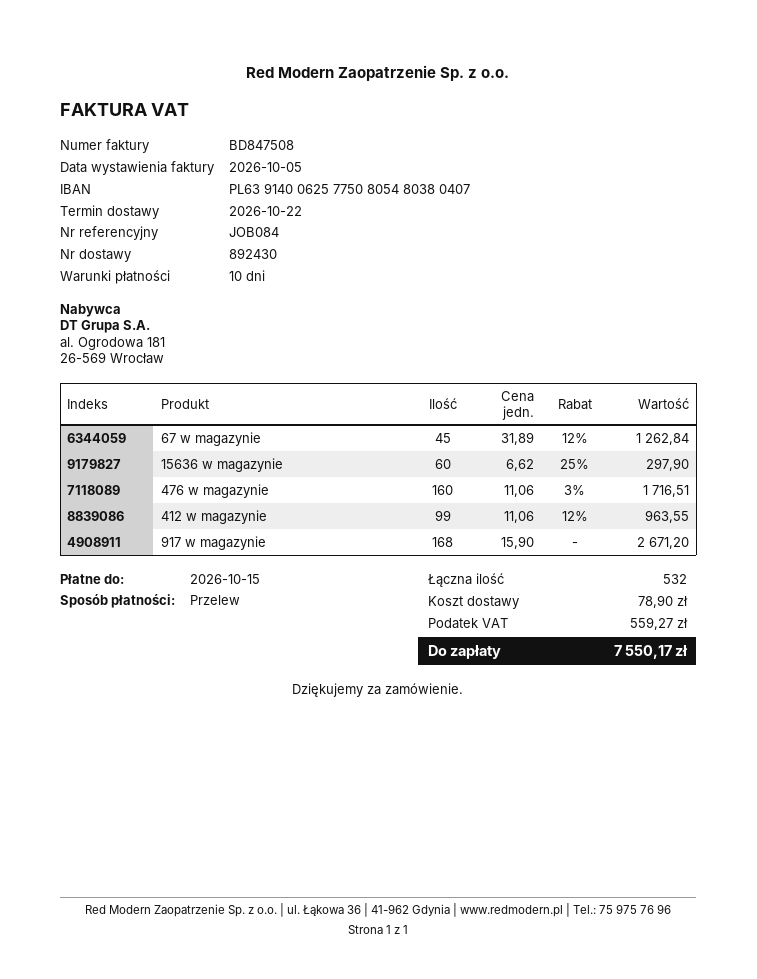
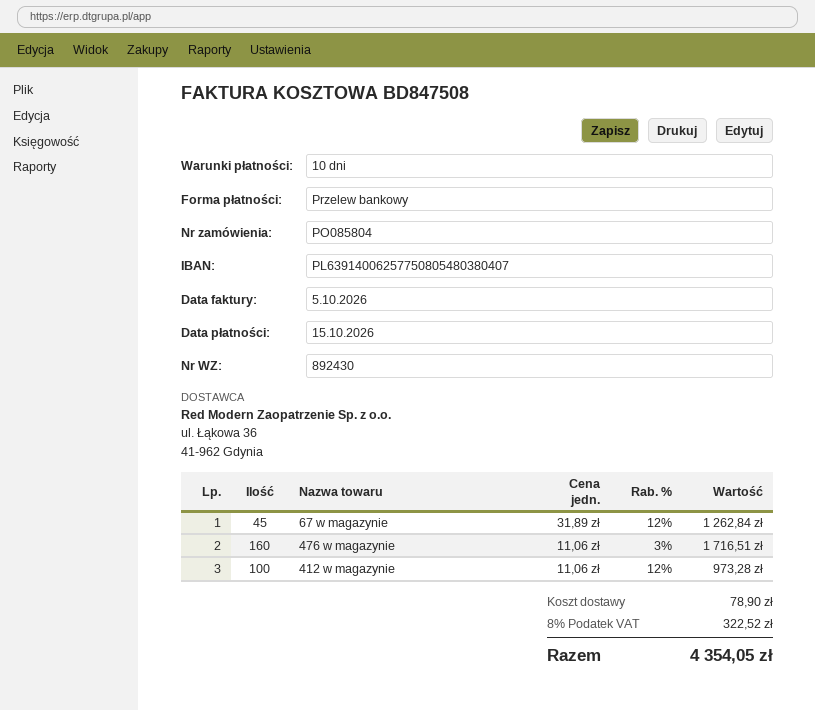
15636 w magazynie: 60 x 6.62 - 25% = 297.90 -> none
412 w magazynie: 99 x 11.06 - 12% = 963.55 -> 100 x 11.06 - 12% = 973.28
917 w magazynie: 168 x 15.90 = 2671.20 -> none
tax: 559.27 -> 322.52
total: 7550.17 -> 4354.05

